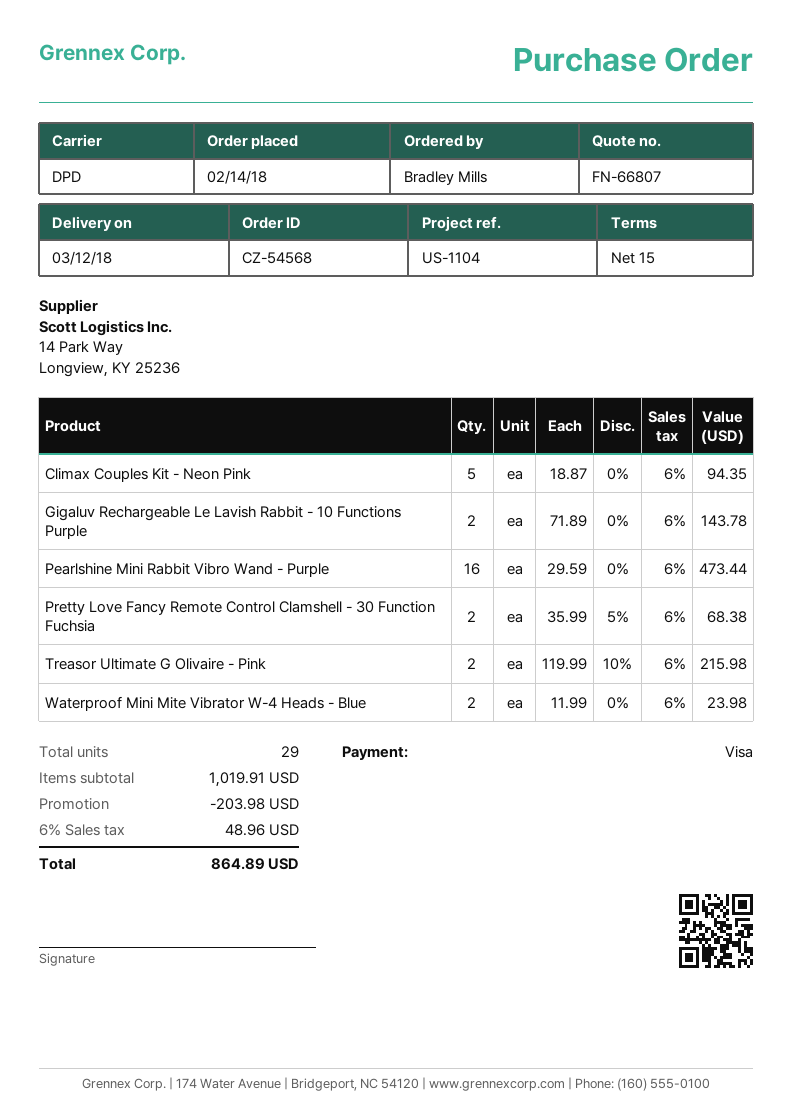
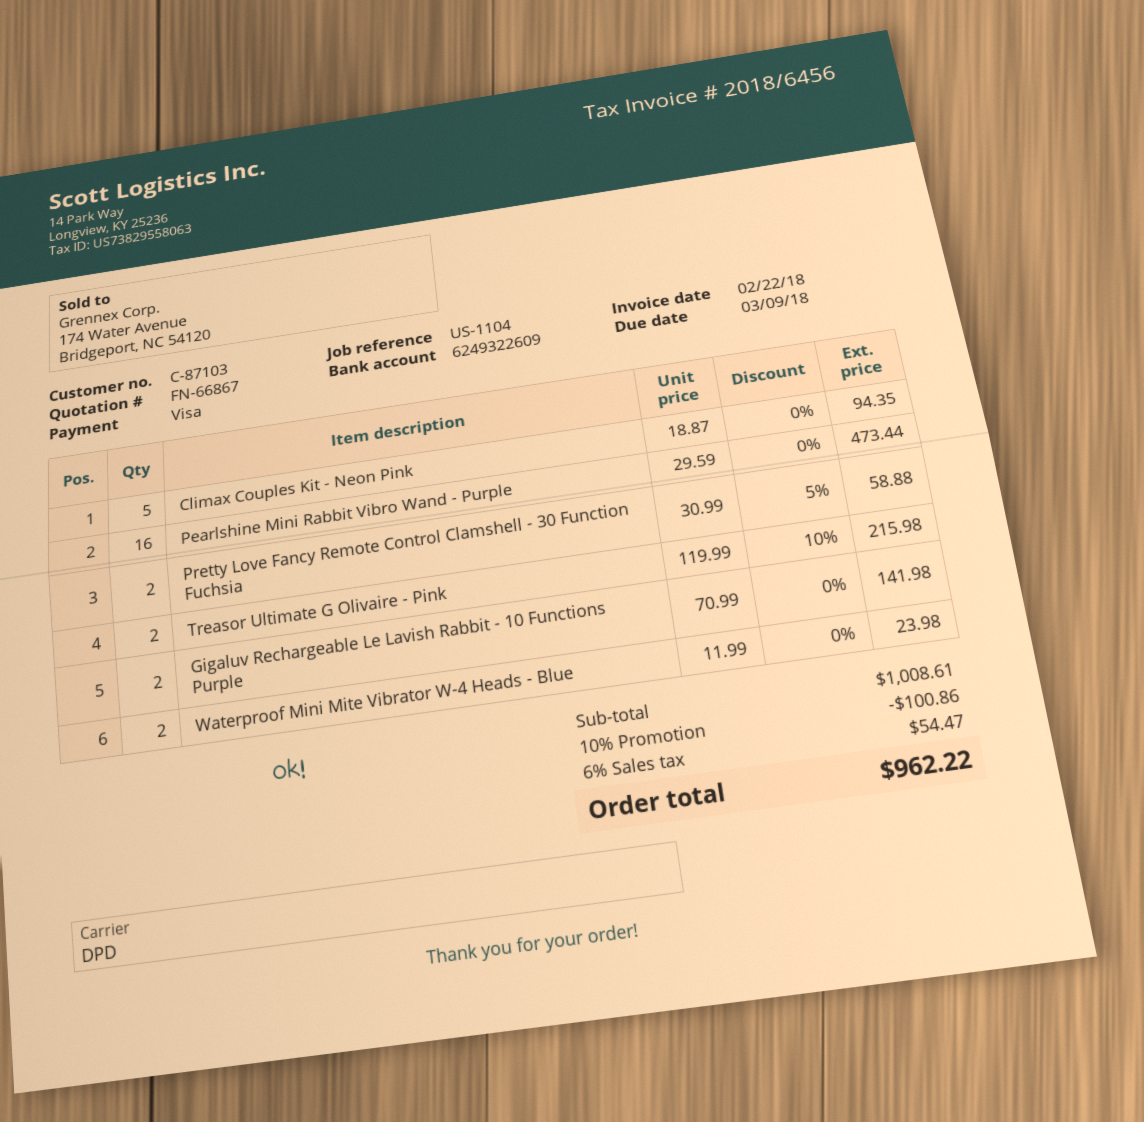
quote number: FN-66807 -> FN-66867
Gigaluv Rechargeable Le Lavish Rabbit - 10 Functions Purple: 2 x 71.89 = 143.78 -> 2 x 70.99 = 141.98
Pretty Love Fancy Remote Control Clamshell - 30 Function Fuchsia: 2 x 35.99 - 5% = 68.38 -> 2 x 30.99 - 5% = 58.88
subtotal: 1019.91 -> 1008.61
discount: 203.98 -> 100.86
tax: 6% = 48.96 -> 6% = 54.47
total: 864.89 -> 962.22

